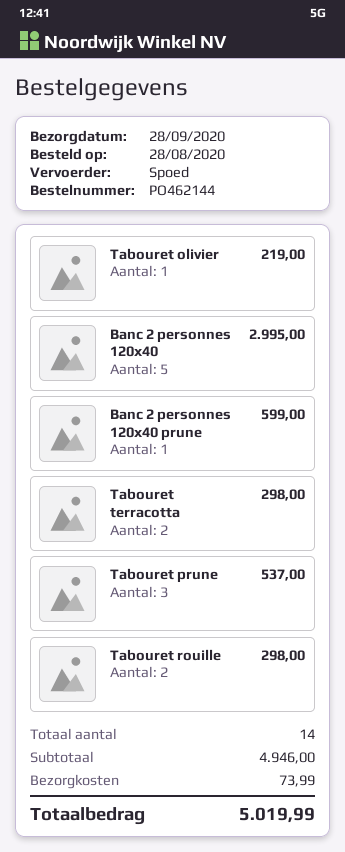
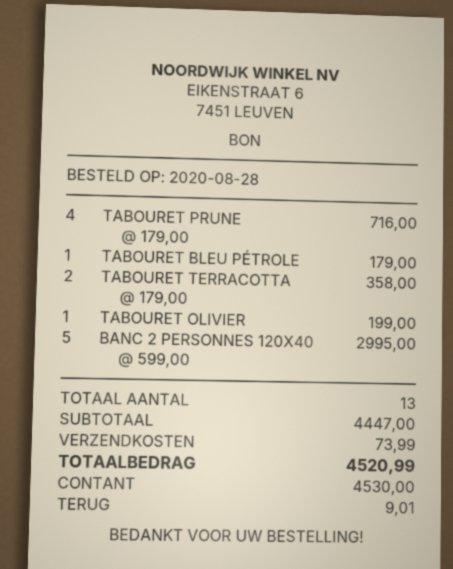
Tabouret olivier: 1 for 219.00 -> 1 for 199.00
Banc 2 personnes 120x40 prune: 1 for 599.00 -> none
Tabouret terracotta: 2 for 298.00 -> 2 for 358.00
Tabouret prune: 3 for 537.00 -> 4 for 716.00
Tabouret rouille: 2 for 298.00 -> none
TABOURET BLEU PÉTROLE: none -> 1 for 179.00
total quantity: 14 -> 13
subtotal: 4946.00 -> 4447.00
total: 5019.99 -> 4520.99

